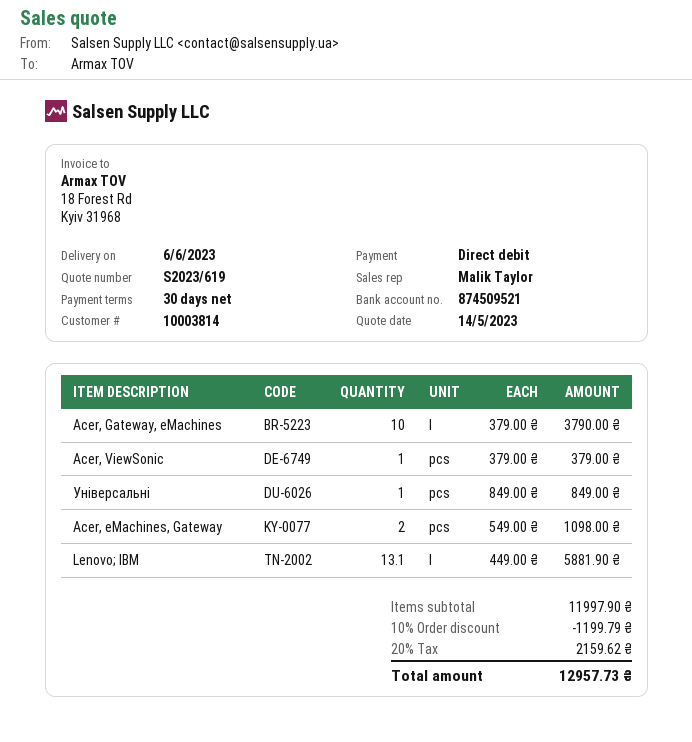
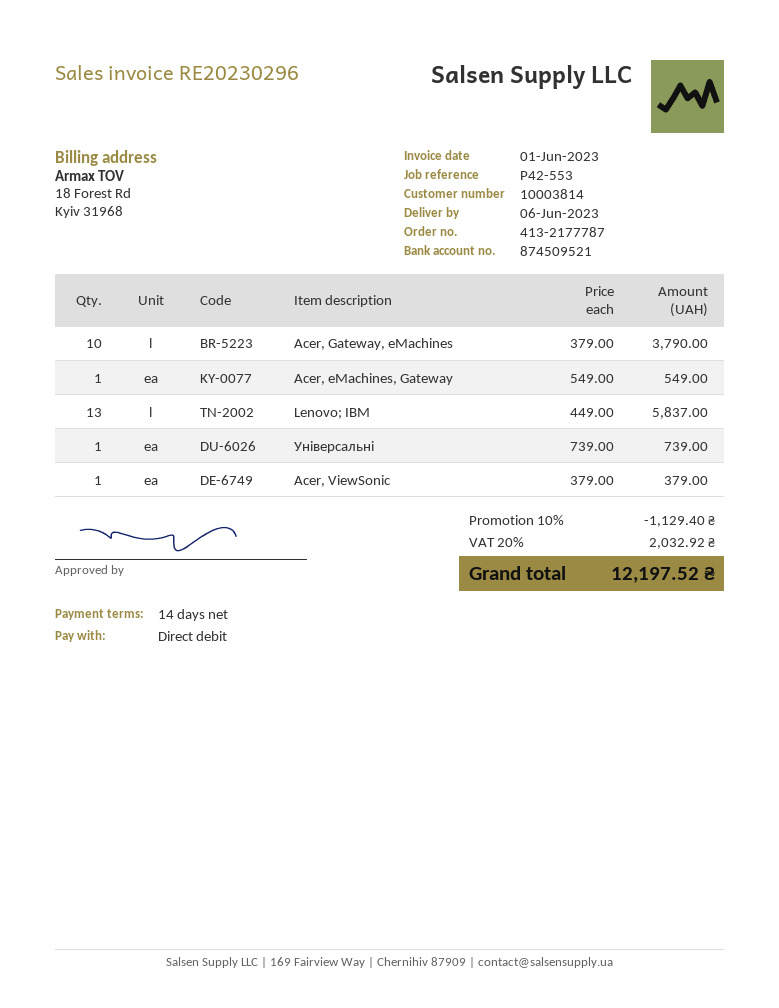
payment terms: 30 days -> 14 days
Універсальні: 1 x 849.00 = 849.00 -> 1 x 739.00 = 739.00
Acer, eMachines, Gateway: 2 x 549.00 = 1098.00 -> 1 x 549.00 = 549.00
Lenovo; IBM: 13.1 x 449.00 = 5881.90 -> 13 x 449.00 = 5837.00
discount: 10% = 1199.79 -> 10% = 1129.40
tax: 20% = 2159.62 -> 20% = 2032.92
total: 12957.73 -> 12197.52

